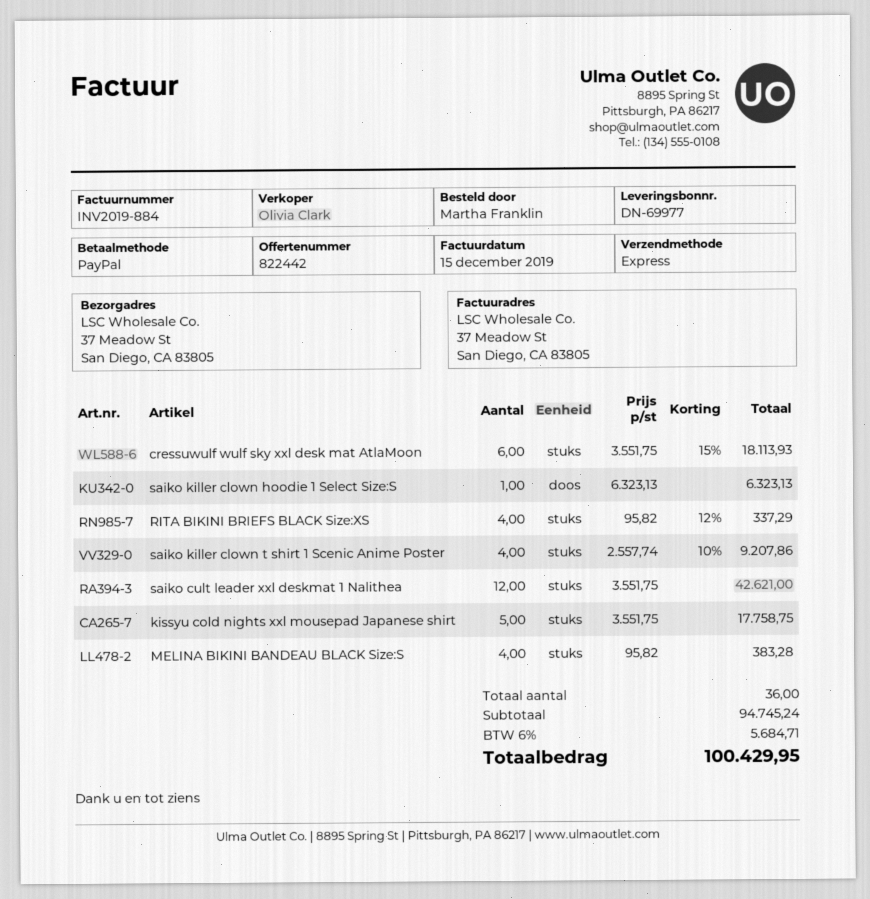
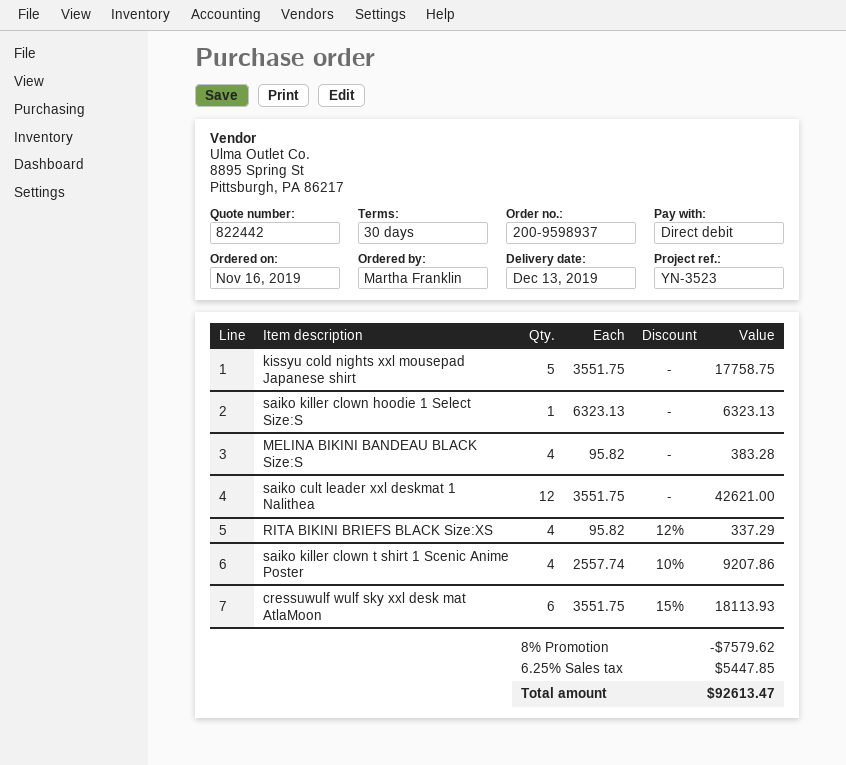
payment method: PayPal -> direct debit
discount: none -> 8% = 7579.62
tax: 6% = 5684.71 -> 6.25% = 5447.85
total: 100429.95 -> 92613.47

